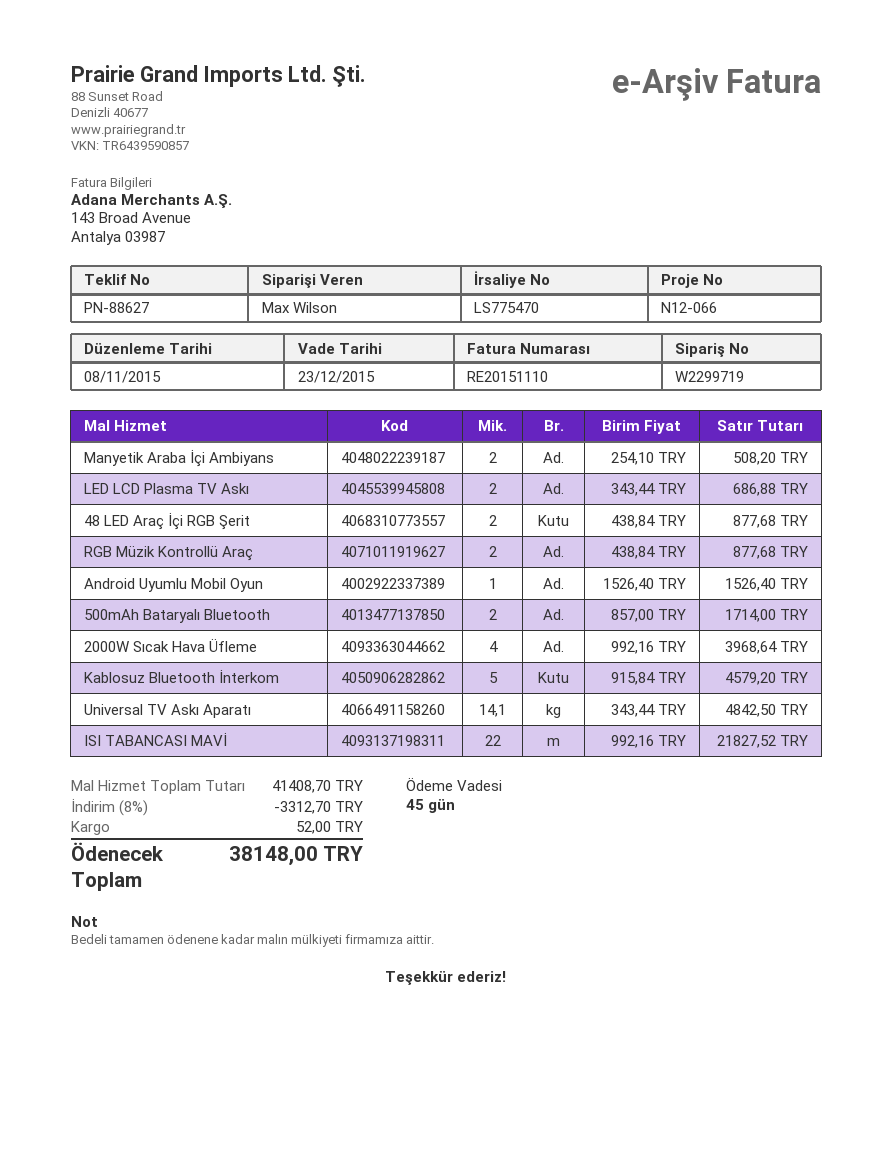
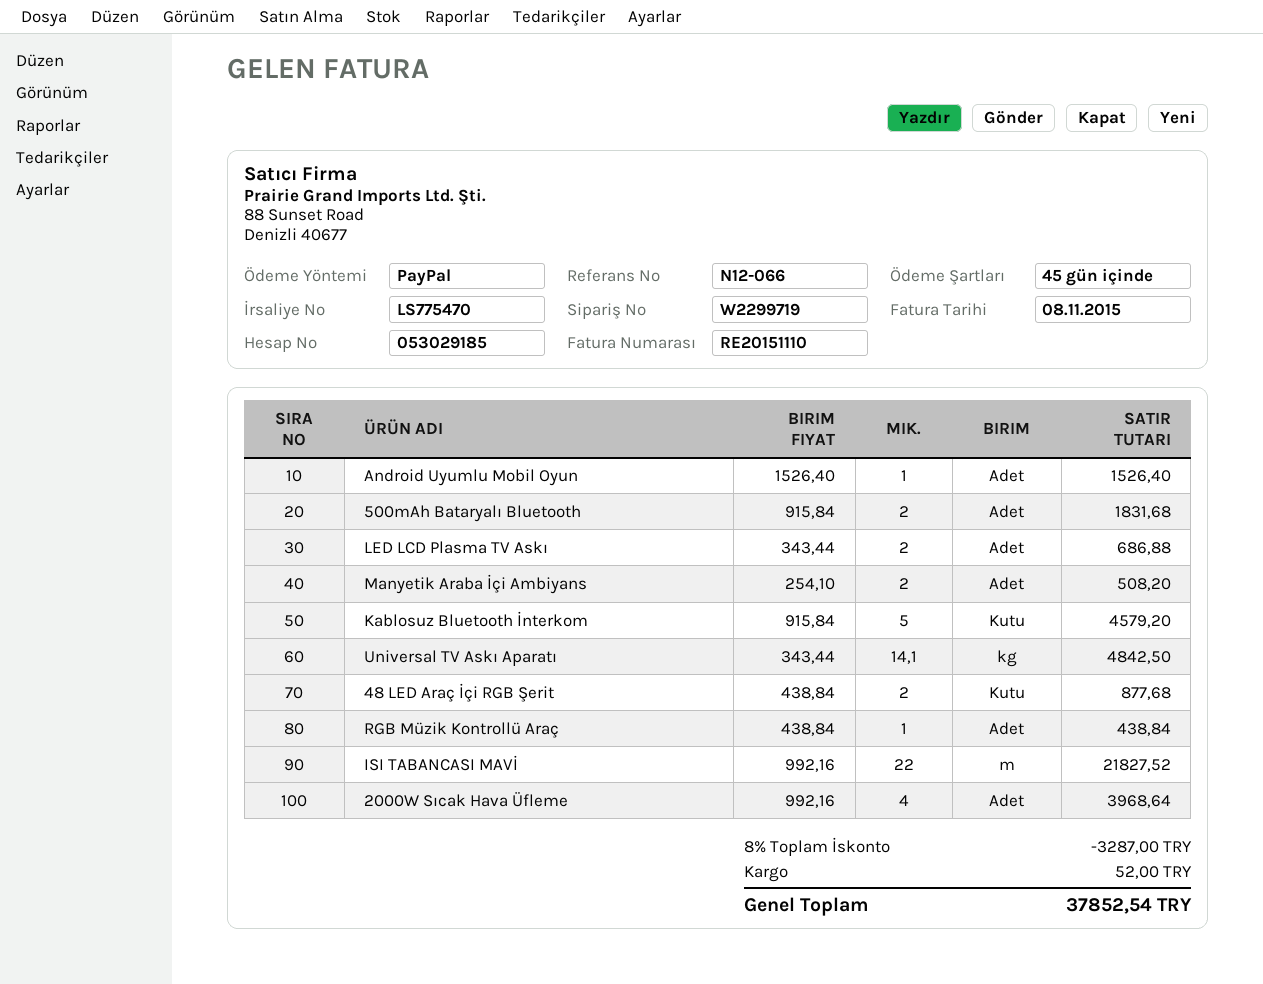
RGB Müzik Kontrollü Araç: 2 x 438.84 = 877.68 -> 1 x 438.84 = 438.84
500mAh Bataryalı Bluetooth: 2 x 857.00 = 1714.00 -> 2 x 915.84 = 1831.68
discount: 8% = 3312.70 -> 8% = 3287.00
total: 38148.00 -> 37852.54

